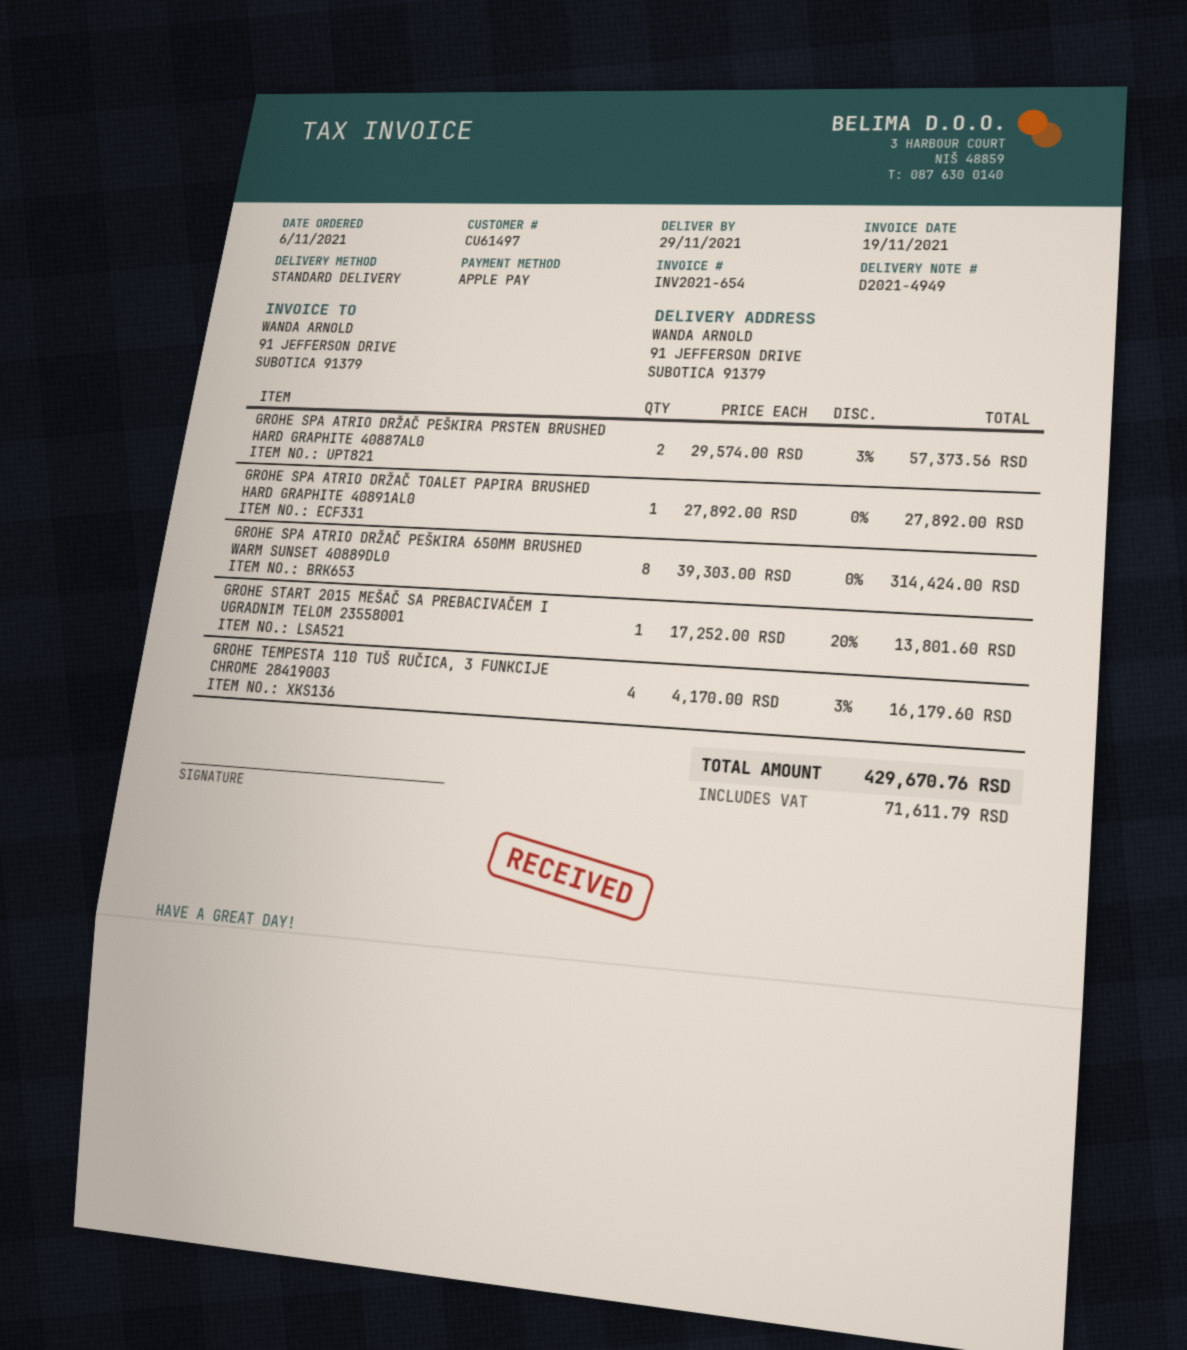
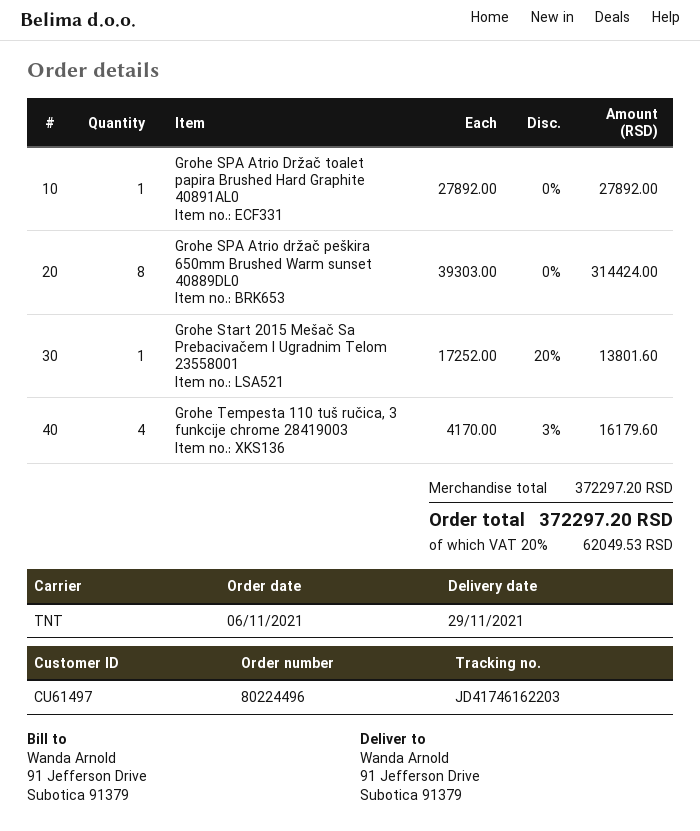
shipping method: standard -> TNT
GROHE SPA ATRIO DRŽAČ PEŠKIRA PRSTEN BRUSHED HARD GRAPHITE 40887AL0: 2 x 29574.00 - 3% = 57373.56 -> none
tax: 71611.79 -> 62049.53
total: 429670.76 -> 372297.20

